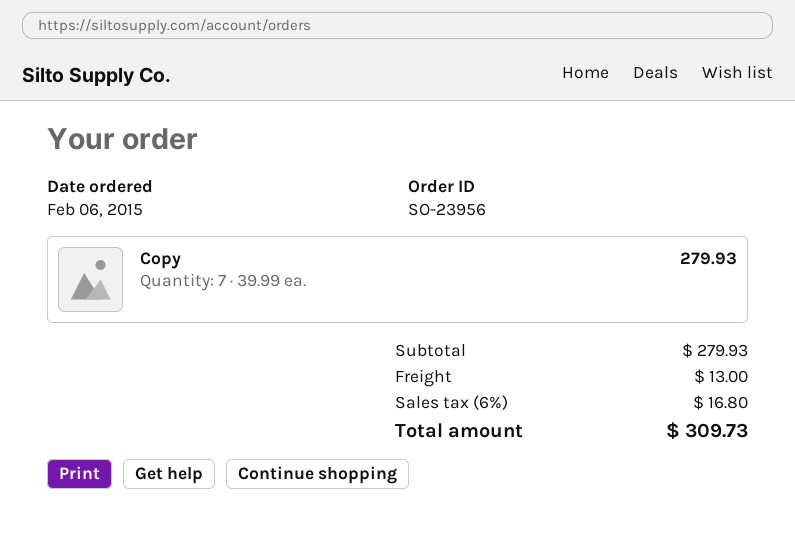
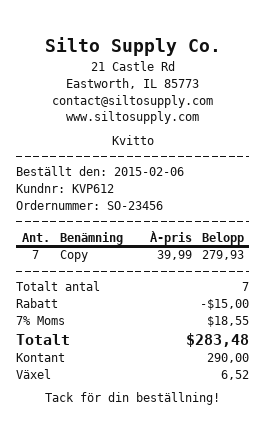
order number: SO-23956 -> SO-23456
discount: none -> 15.00
shipping: 13.00 -> none
tax: 6% = 16.80 -> 7% = 18.55
total: 309.73 -> 283.48

